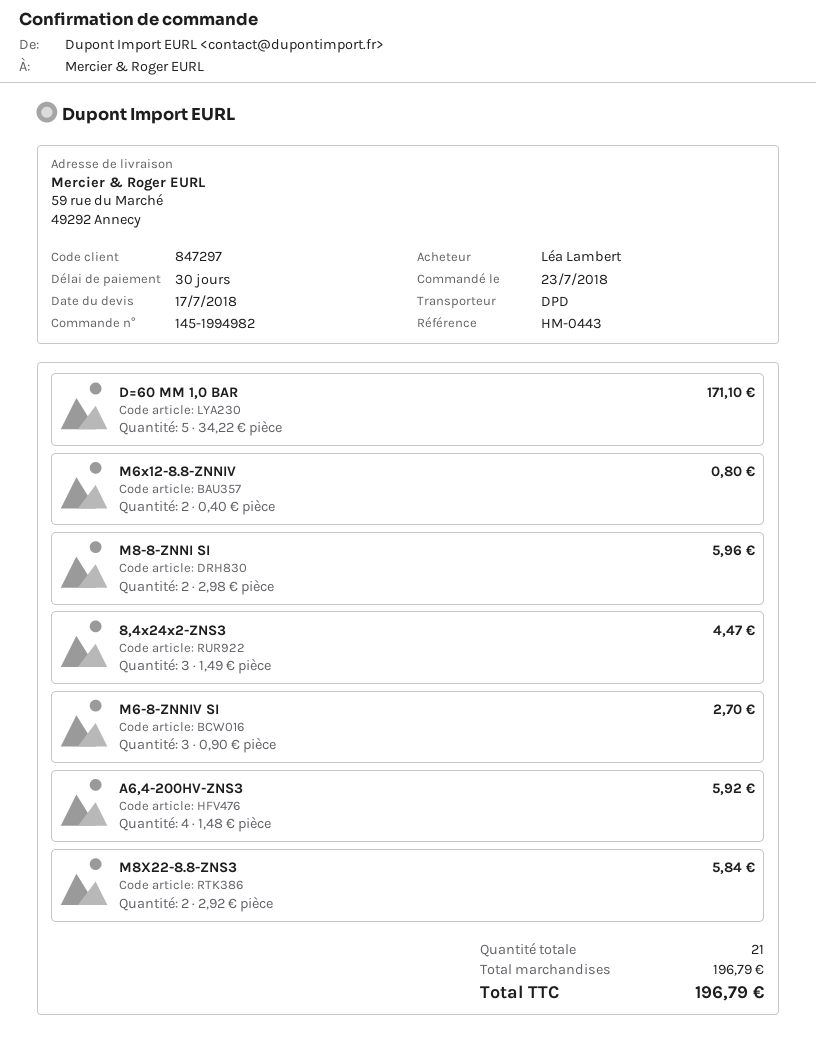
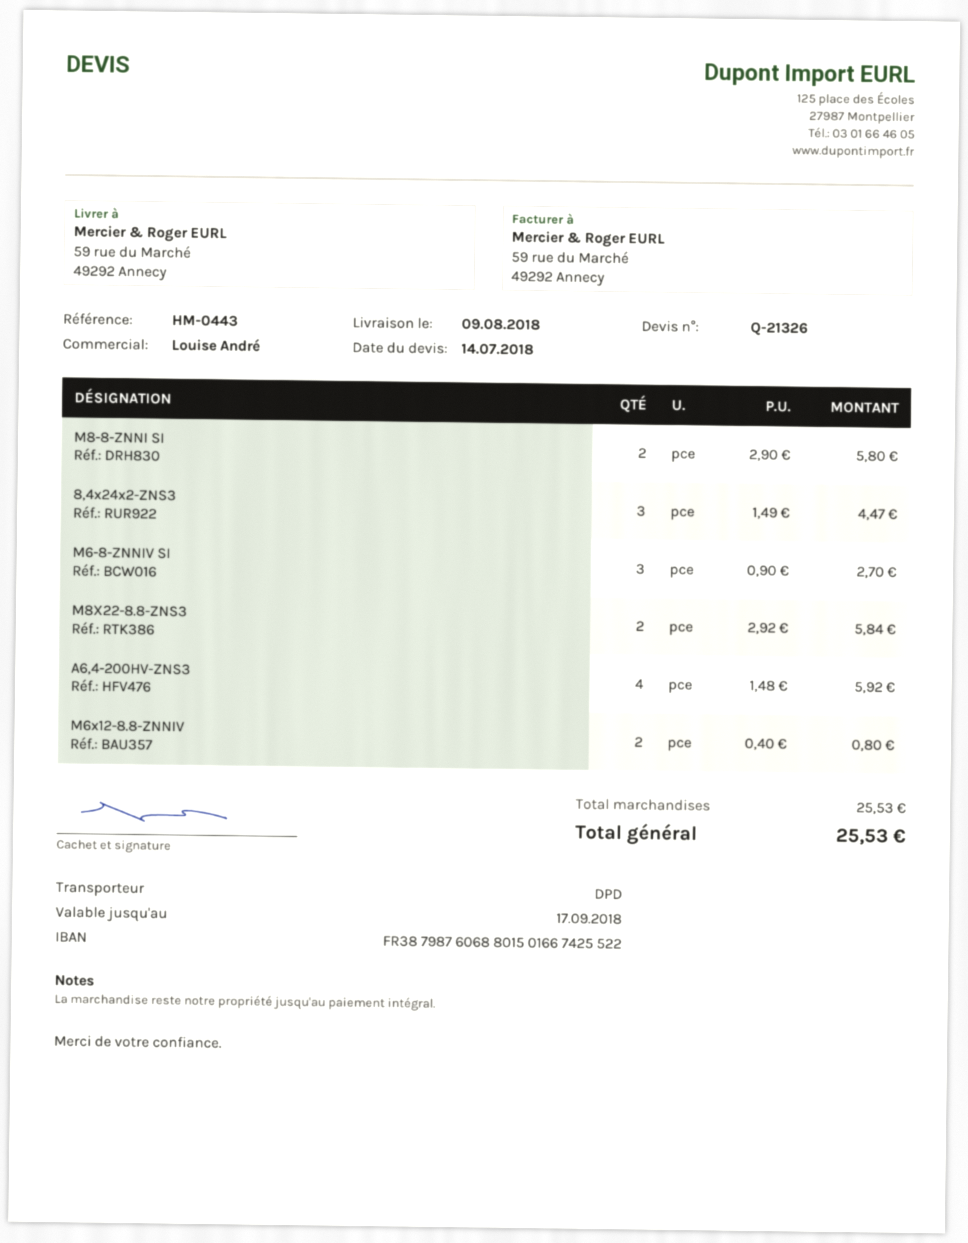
quote date: 2018-07-17 -> 2018-07-14
D=60 MM 1,0 BAR: 5 x 34.22 = 171.10 -> none
M8-8-ZNNI SI: 2 x 2.98 = 5.96 -> 2 x 2.90 = 5.80
subtotal: 196.79 -> 25.53
total: 196.79 -> 25.53

